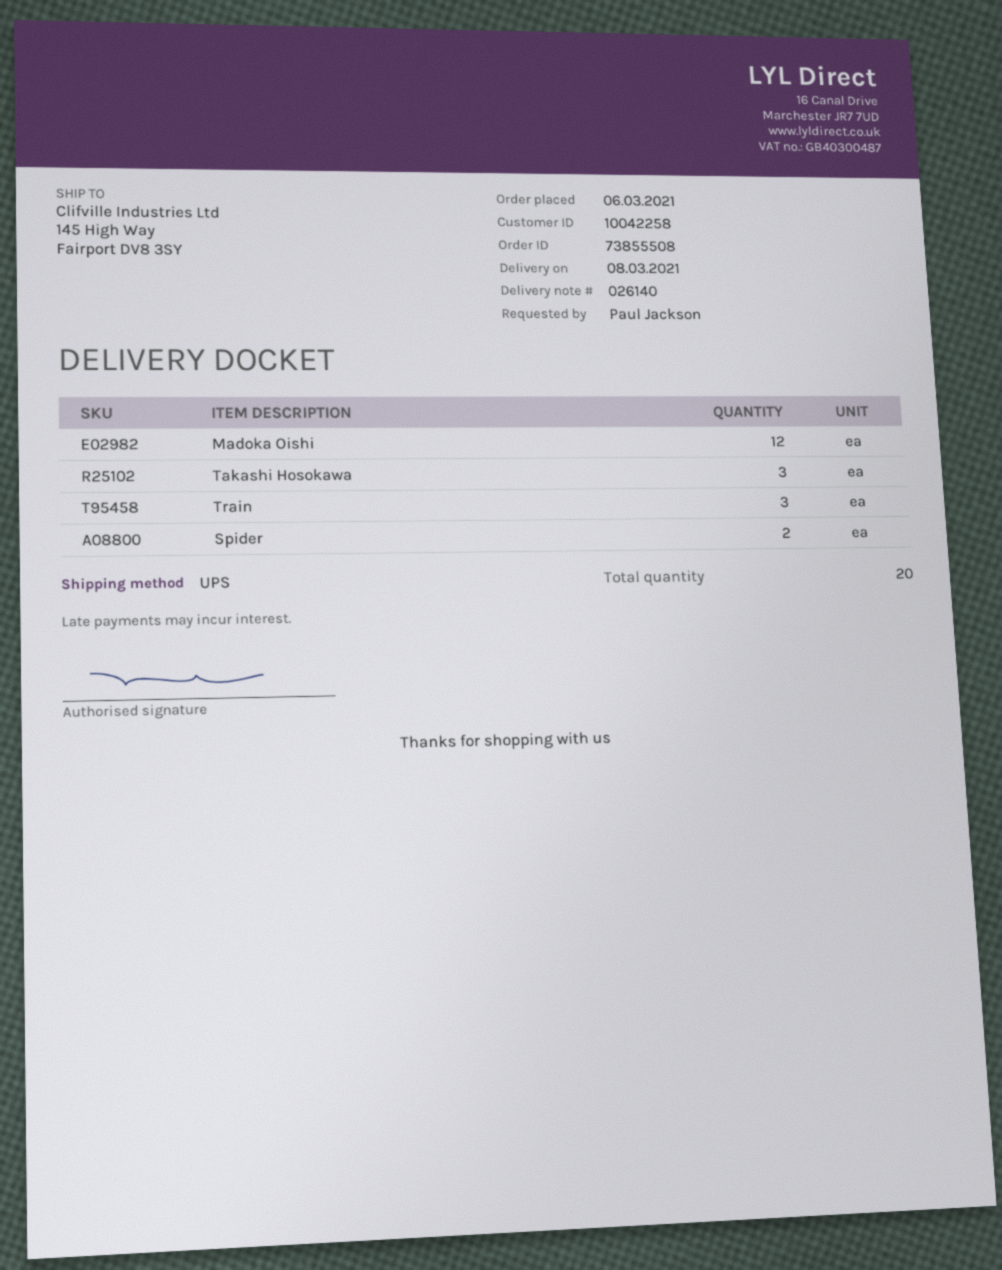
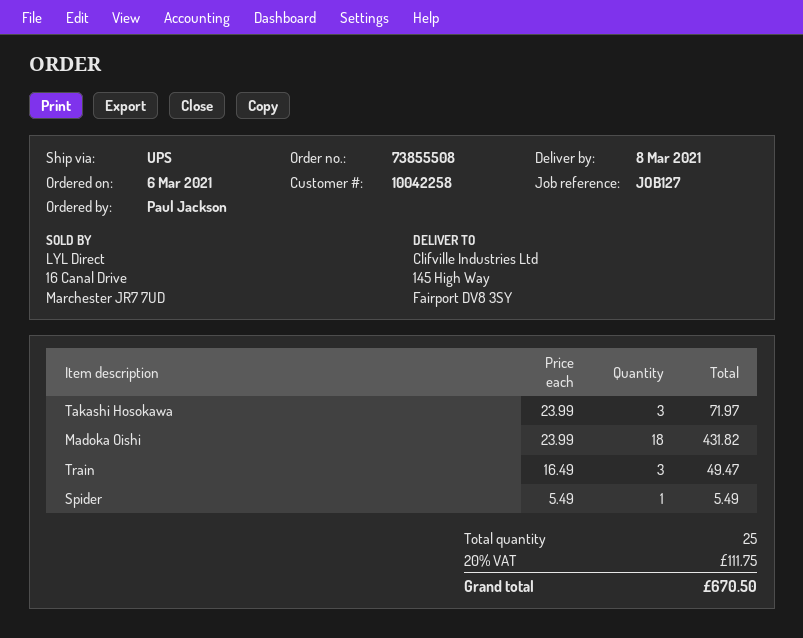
Madoka Oishi: 12 -> 18
Spider: 2 -> 1
total quantity: 20 -> 25

